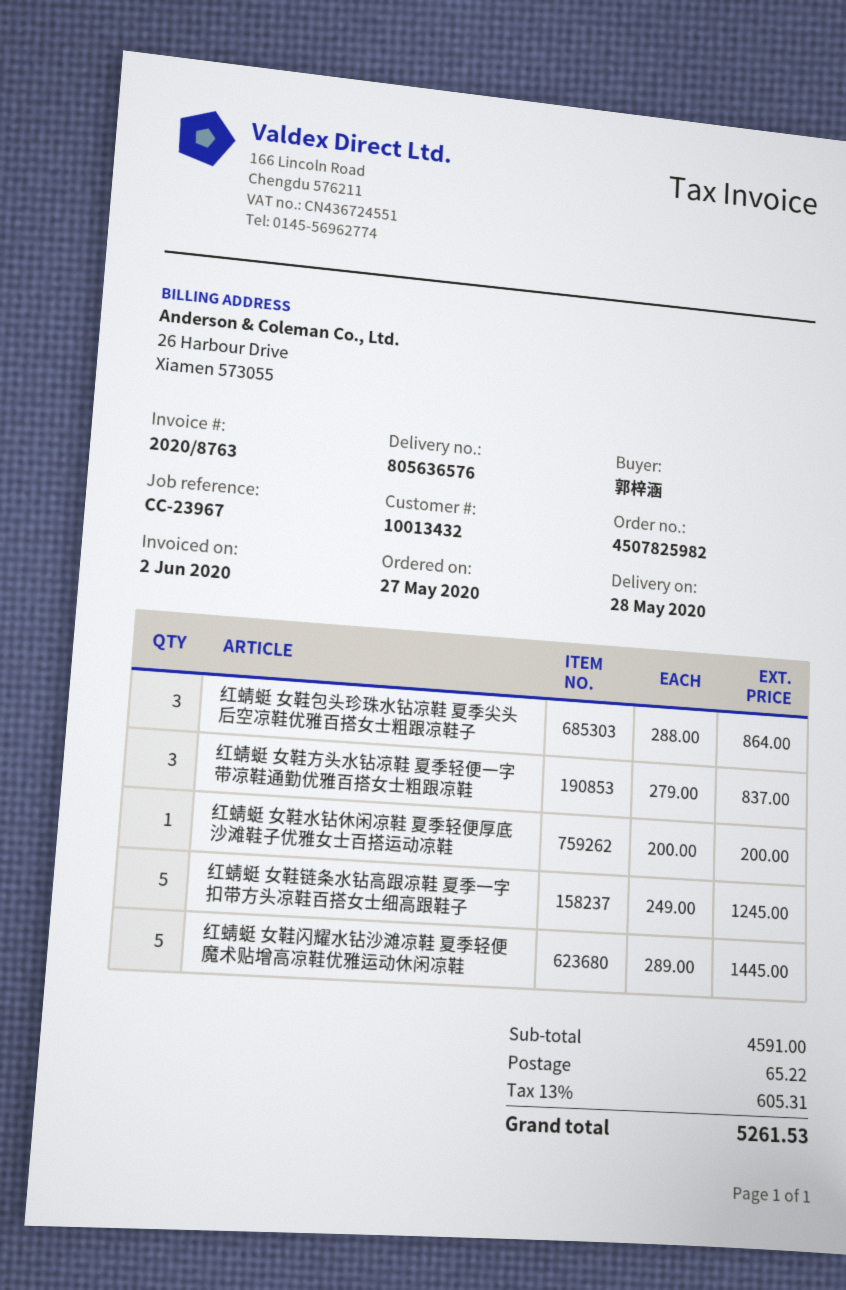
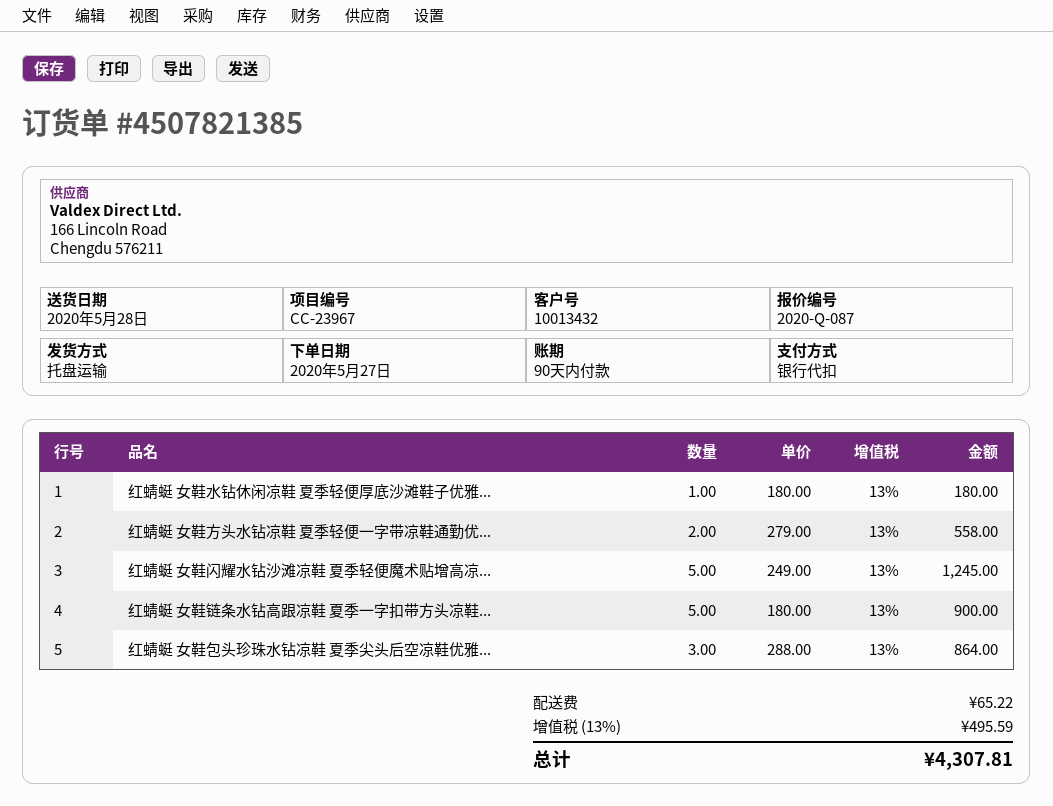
order number: 4507825982 -> 4507821385
红蜻蜓 女鞋方头水钻凉鞋 夏季轻便一字带凉鞋通勤优雅百搭女士粗跟凉鞋: 3 x 279.00 = 837.00 -> 2 x 279.00 = 558.00
红蜻蜓 女鞋水钻休闲凉鞋 夏季轻便厚底沙滩鞋子优雅女士百搭运动凉鞋: 1 x 200.00 = 200.00 -> 1 x 180.00 = 180.00
红蜻蜓 女鞋链条水钻高跟凉鞋 夏季一字扣带方头凉鞋百搭女士细高跟鞋子: 5 x 249.00 = 1245.00 -> 5 x 180.00 = 900.00
红蜻蜓 女鞋闪耀水钻沙滩凉鞋 夏季轻便魔术贴增高凉鞋优雅运动休闲凉鞋: 5 x 289.00 = 1445.00 -> 5 x 249.00 = 1245.00
tax: 13% = 605.31 -> 13% = 495.59
total: 5261.53 -> 4307.81

